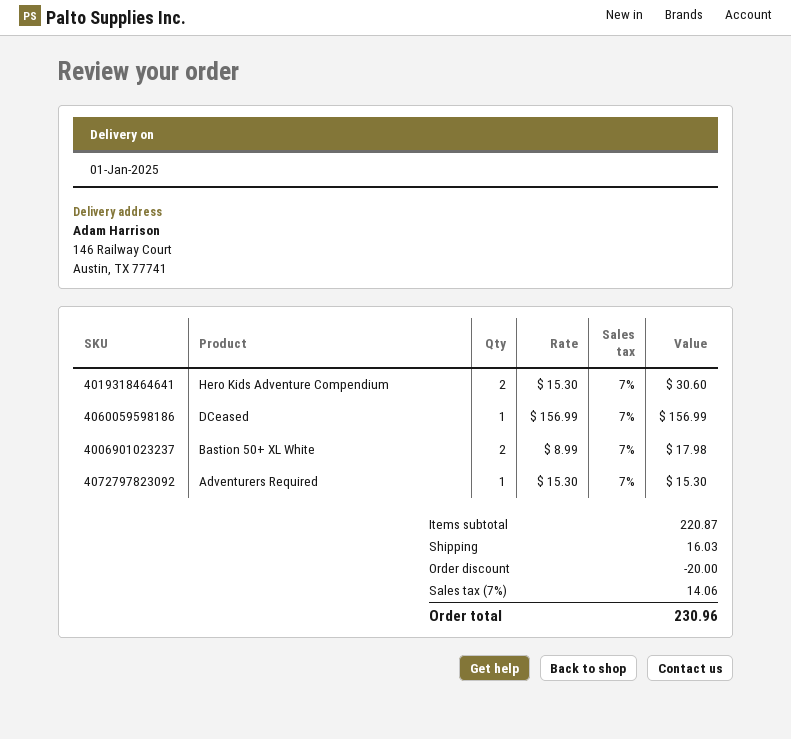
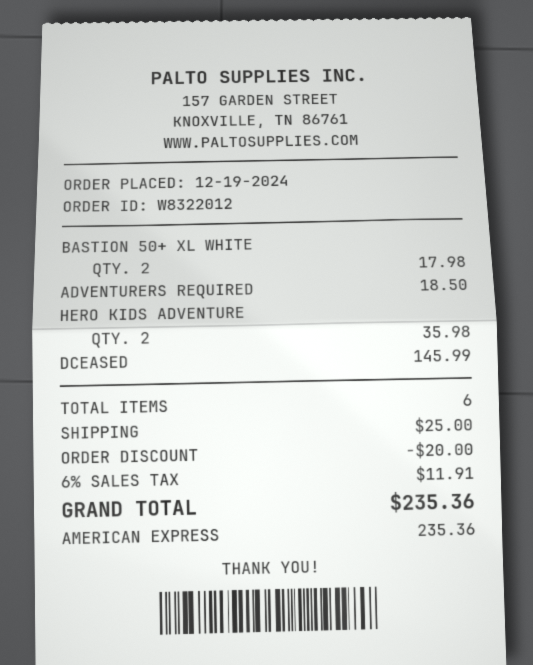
Hero Kids Adventure Compendium: 2 for 30.60 -> 2 for 35.98
DCeased: 1 for 156.99 -> 1 for 145.99
Adventurers Required: 1 for 15.30 -> 1 for 18.50
shipping: 16.03 -> 25.00
tax: 7% = 14.06 -> 6% = 11.91
total: 230.96 -> 235.36

